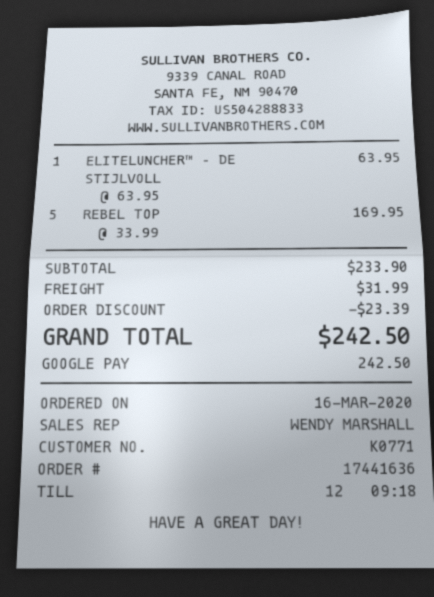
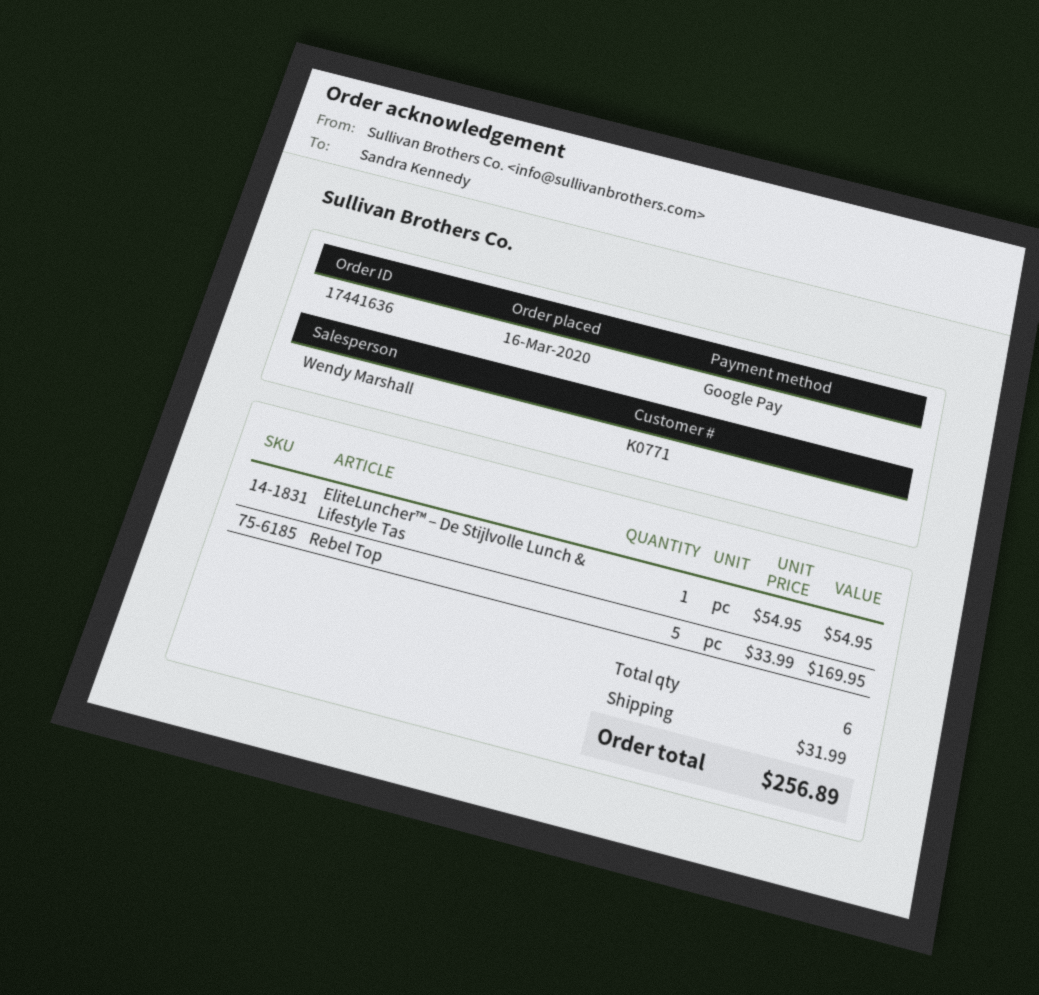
ELITELUNCHER™ – DE STIJLVOLL: 1 x 63.95 = 63.95 -> 1 x 54.95 = 54.95
discount: 23.39 -> none
total: 242.50 -> 256.89

